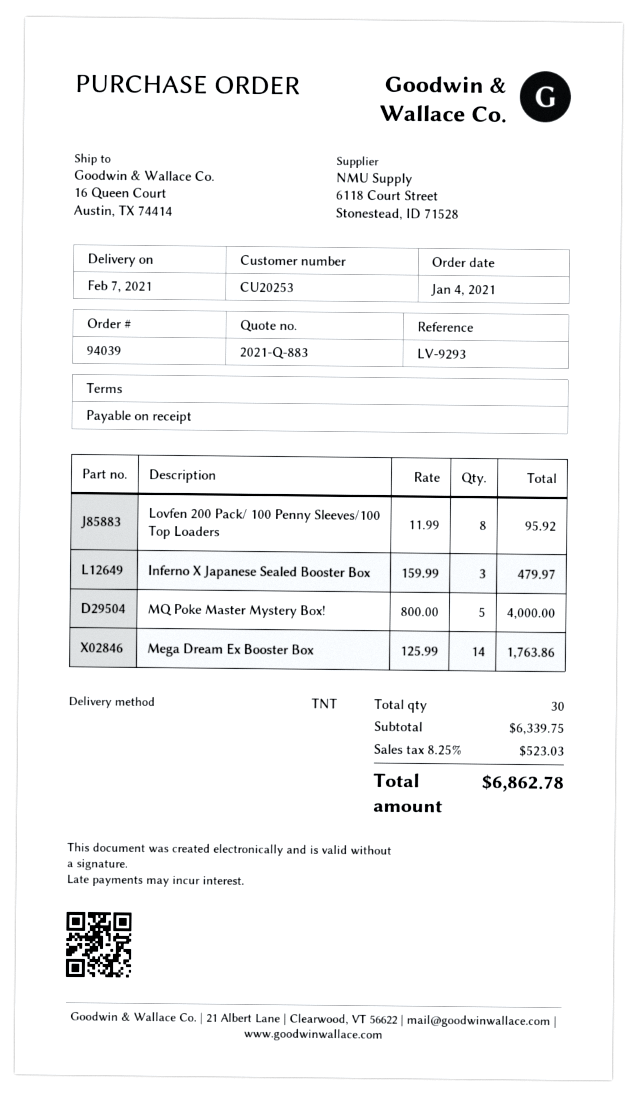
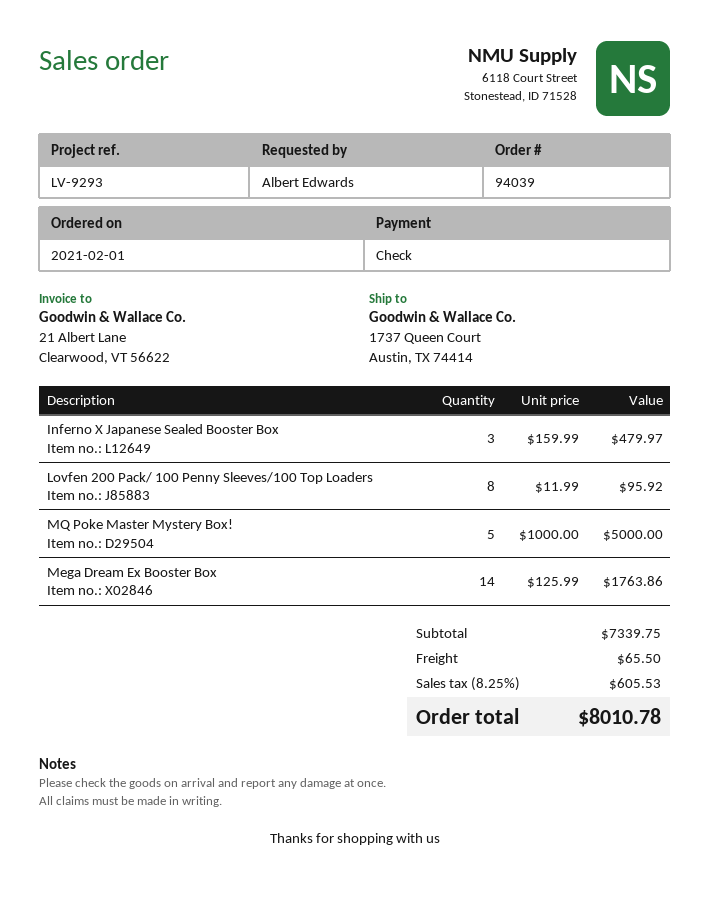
order date: 2021-01-04 -> 2021-02-01
ship to: 16 Queen Court, Austin, TX 74414 -> 1737 Queen Court, Austin, TX 74414
MQ Poke Master Mystery Box!: 5 x 800.00 = 4000.00 -> 5 x 1000.00 = 5000.00
subtotal: 6339.75 -> 7339.75
shipping: none -> 65.50
tax: 8.25% = 523.03 -> 8.25% = 605.53
total: 6862.78 -> 8010.78

